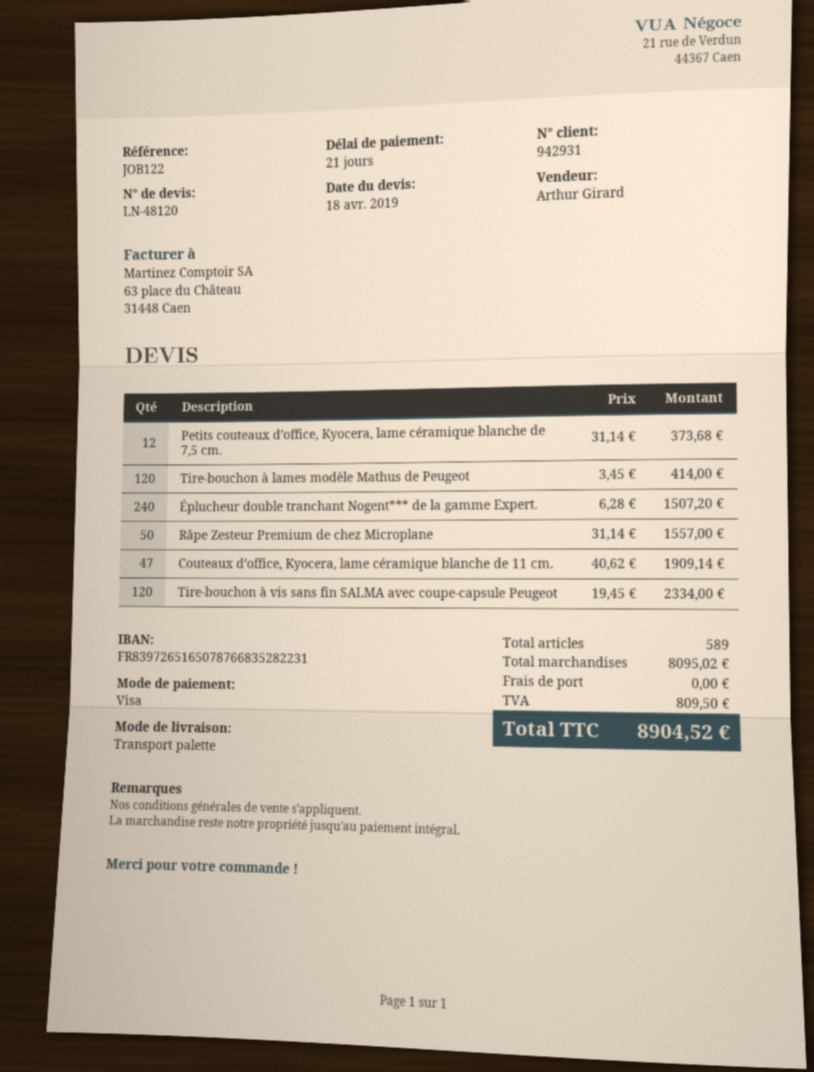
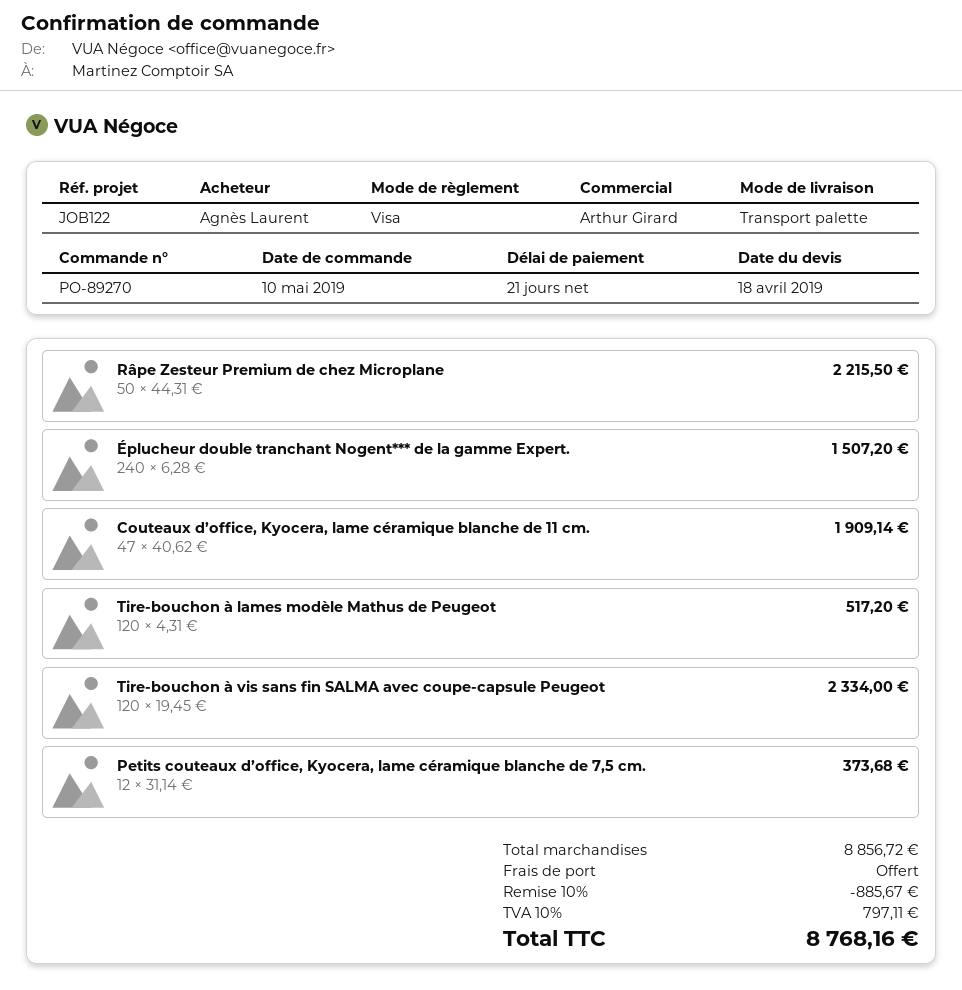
Tire-bouchon à lames modèle Mathus de Peugeot: 120 x 3.45 = 414.00 -> 120 x 4.31 = 517.20
Râpe Zesteur Premium de chez Microplane: 50 x 31.14 = 1557.00 -> 50 x 44.31 = 2215.50
subtotal: 8095.02 -> 8856.72
discount: none -> 10% = 885.67
tax: 809.50 -> 797.11
total: 8904.52 -> 8768.16

